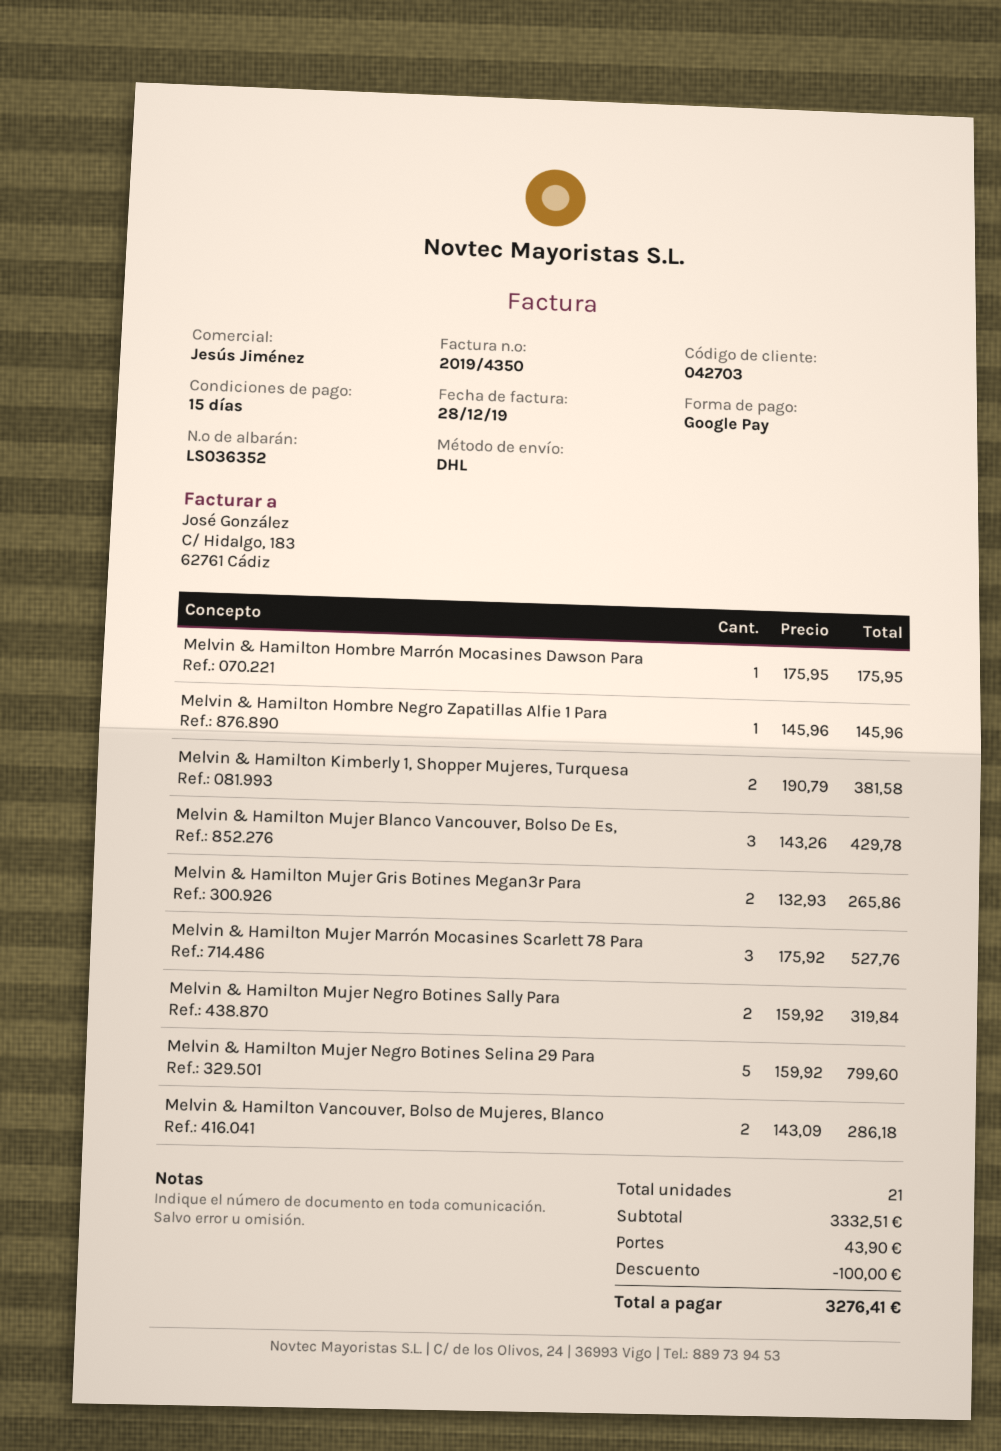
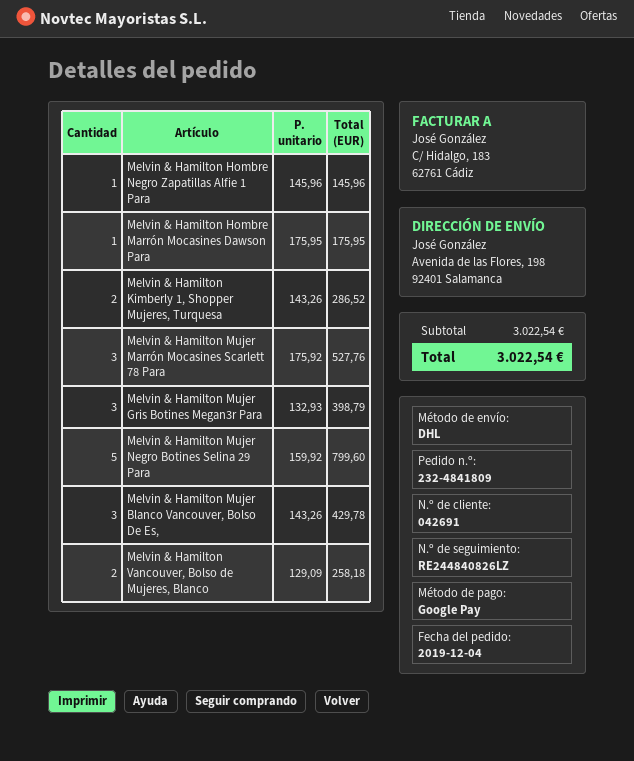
customer number: 042703 -> 042691
Melvin & Hamilton Kimberly 1, Shopper Mujeres, Turquesa: 2 x 190.79 = 381.58 -> 2 x 143.26 = 286.52
Melvin & Hamilton Mujer Gris Botines Megan3r Para: 2 x 132.93 = 265.86 -> 3 x 132.93 = 398.79
Melvin & Hamilton Mujer Negro Botines Sally Para: 2 x 159.92 = 319.84 -> none
Melvin & Hamilton Vancouver, Bolso de Mujeres, Blanco: 2 x 143.09 = 286.18 -> 2 x 129.09 = 258.18
subtotal: 3332.51 -> 3022.54
discount: 100.00 -> none
shipping: 43.90 -> none
total: 3276.41 -> 3022.54

